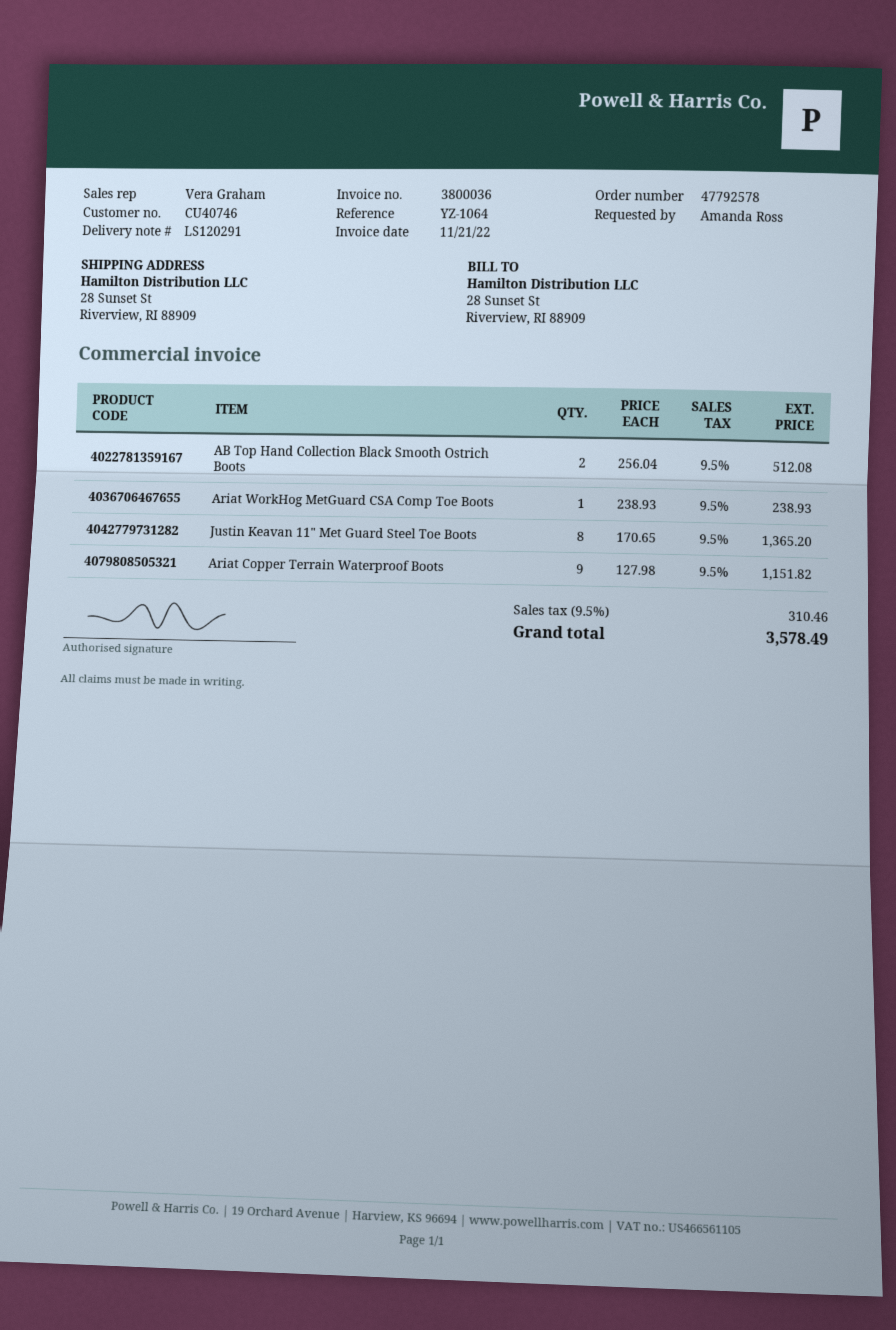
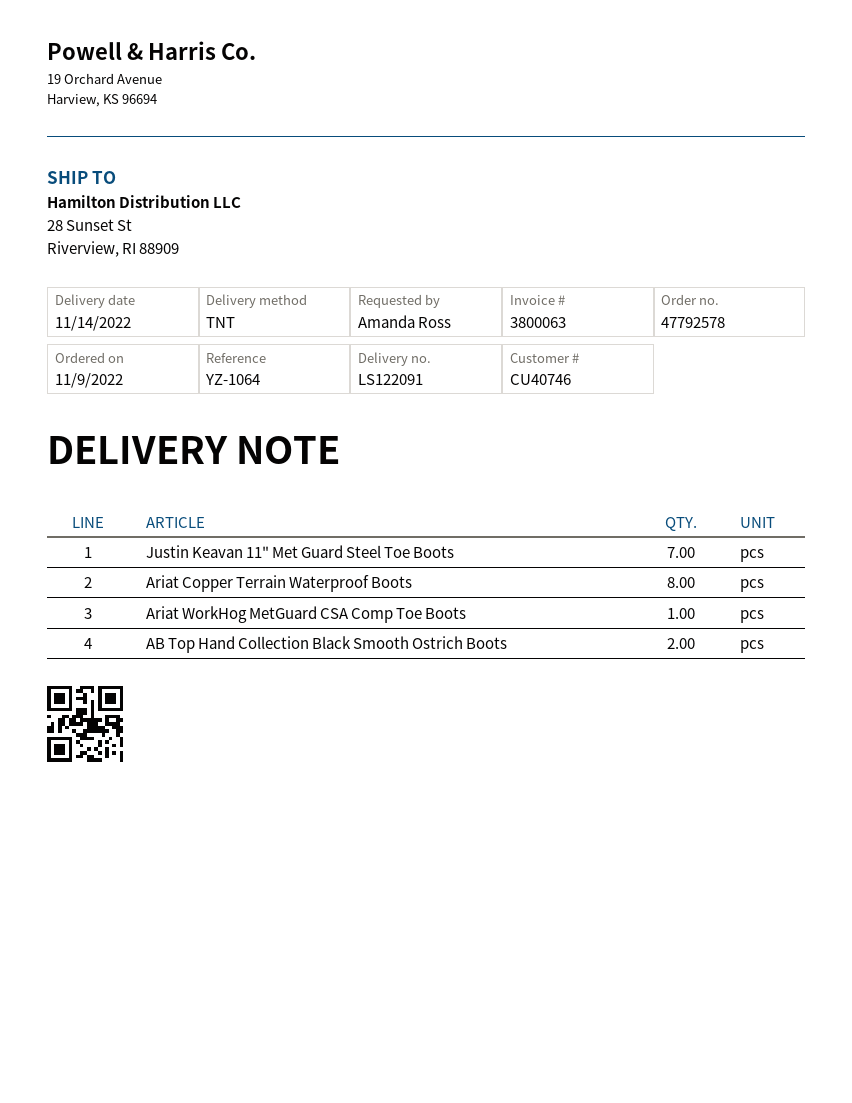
delivery note number: LS120291 -> LS122091
invoice number: 3800036 -> 3800063
Justin Keavan 11" Met Guard Steel Toe Boots: 8 -> 7
Ariat Copper Terrain Waterproof Boots: 9 -> 8

